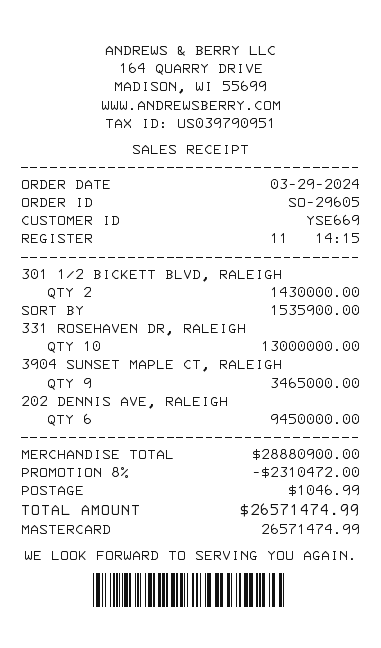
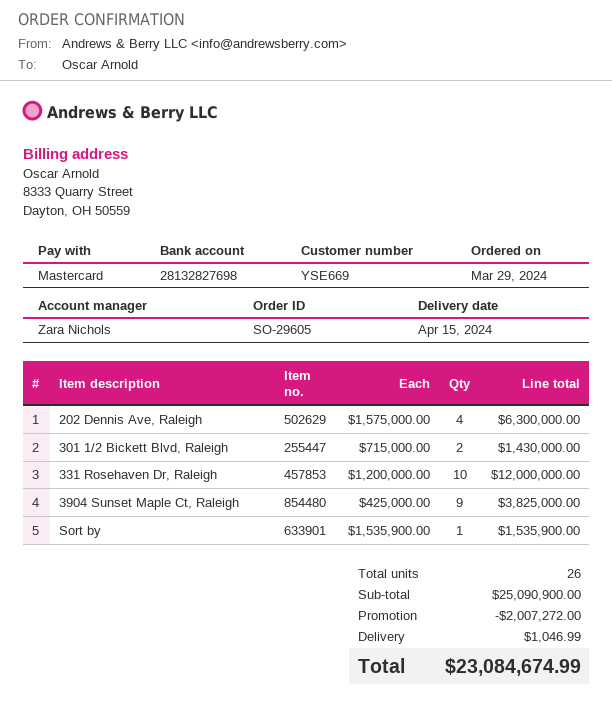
331 ROSEHAVEN DR, RALEIGH: 10 for 13000000.00 -> 10 for 12000000.00
3904 SUNSET MAPLE CT, RALEIGH: 9 for 3465000.00 -> 9 for 3825000.00
202 DENNIS AVE, RALEIGH: 6 for 9450000.00 -> 4 for 6300000.00
subtotal: 28880900.00 -> 25090900.00
discount: 2310472.00 -> 2007272.00
total: 26571474.99 -> 23084674.99

